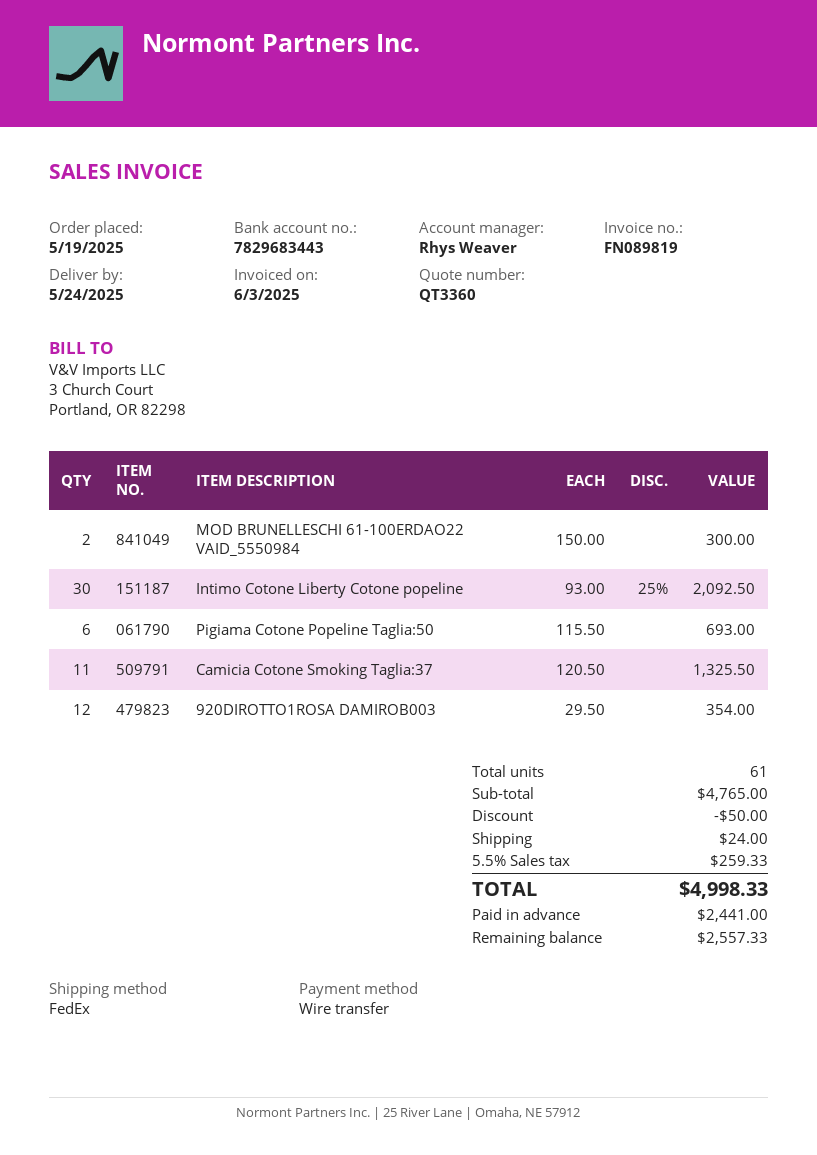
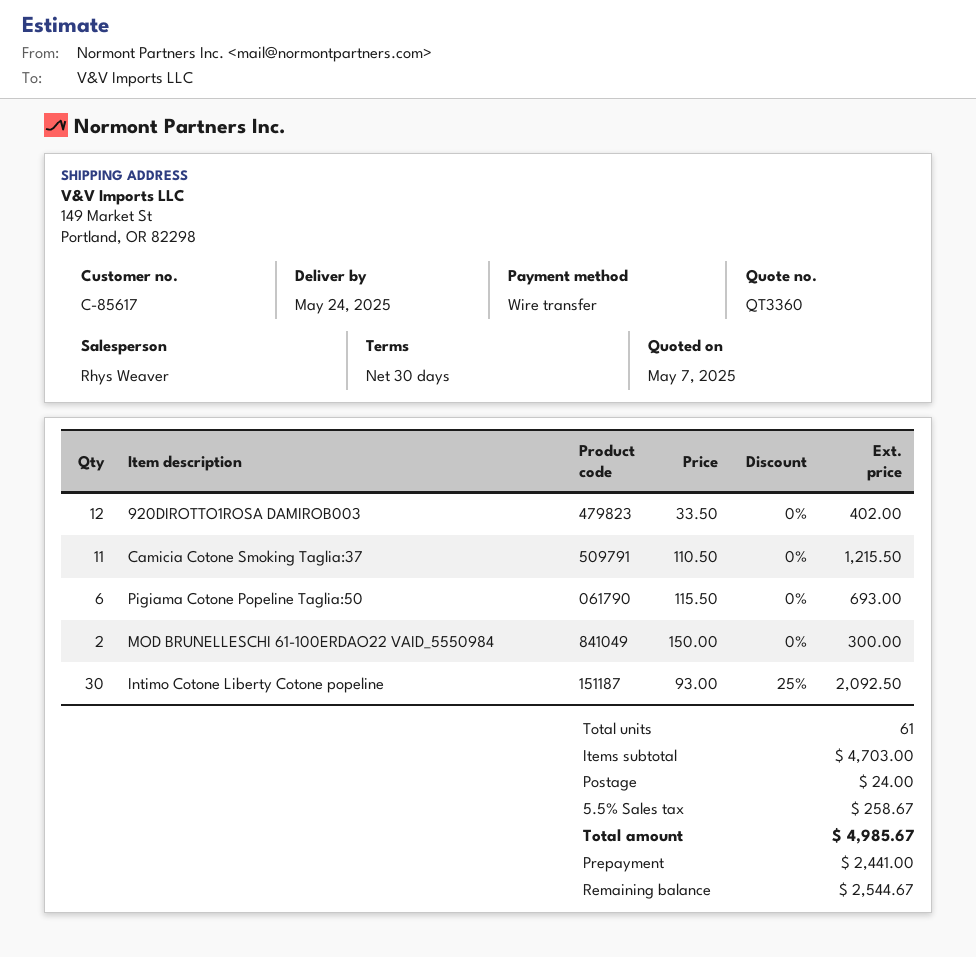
Camicia Cotone Smoking Taglia:37: 11 x 120.50 = 1325.50 -> 11 x 110.50 = 1215.50
920DIROTTO1ROSA DAMIROB003: 12 x 29.50 = 354.00 -> 12 x 33.50 = 402.00
subtotal: 4765.00 -> 4703.00
discount: 50.00 -> none
tax: 5.5% = 259.33 -> 5.5% = 258.67
total: 4998.33 -> 4985.67
balance: 2557.33 -> 2544.67

